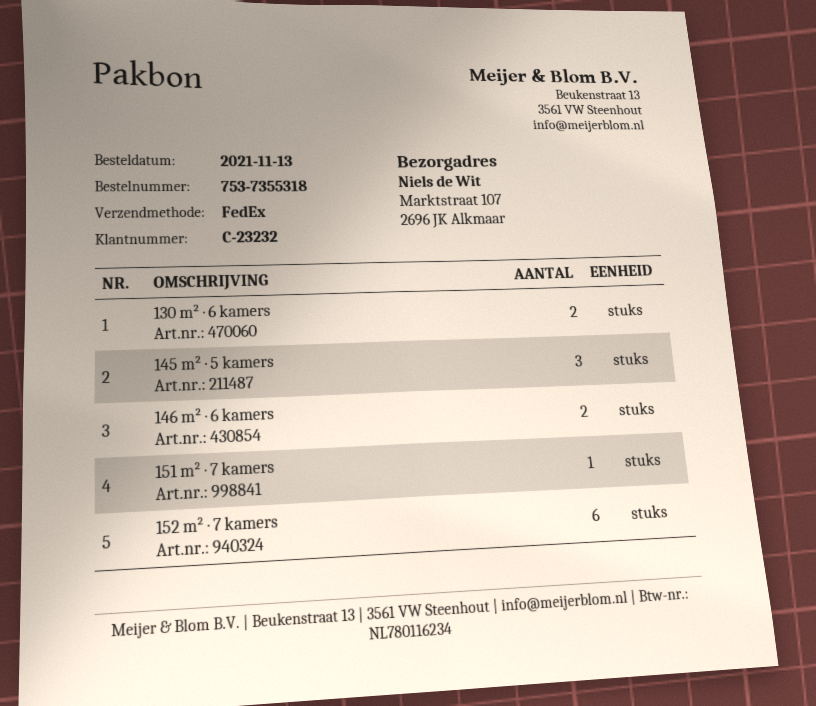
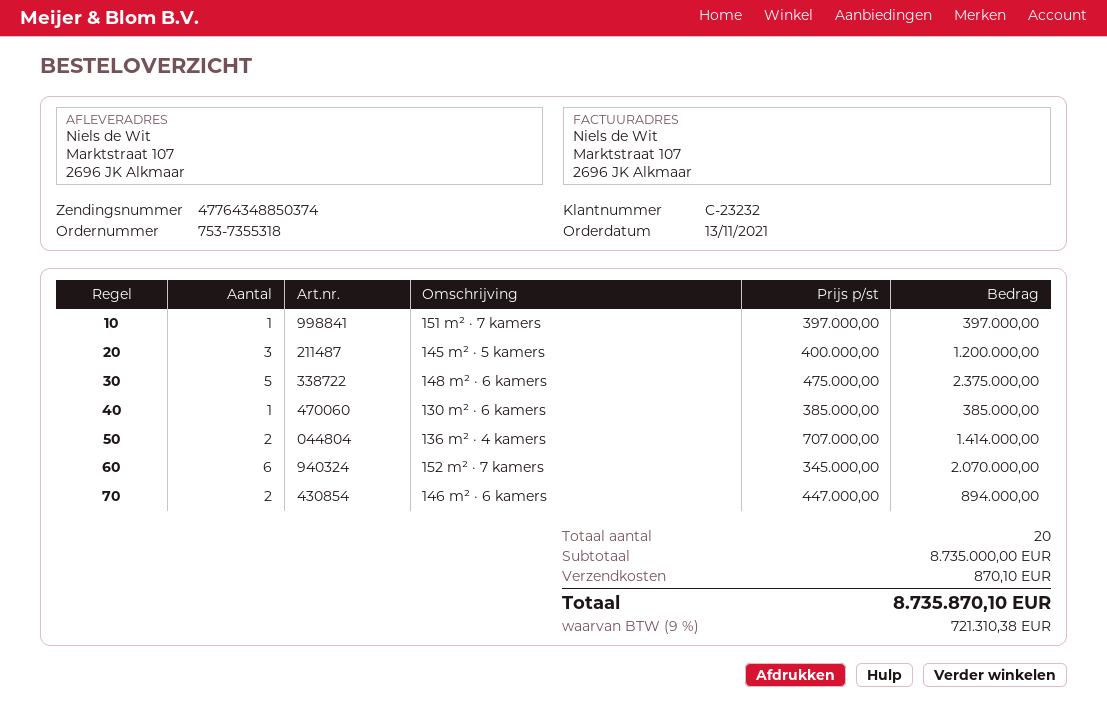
130 m² · 6 kamers: 2 -> 1
148 m² · 6 kamers: none -> 5
136 m² · 4 kamers: none -> 2

